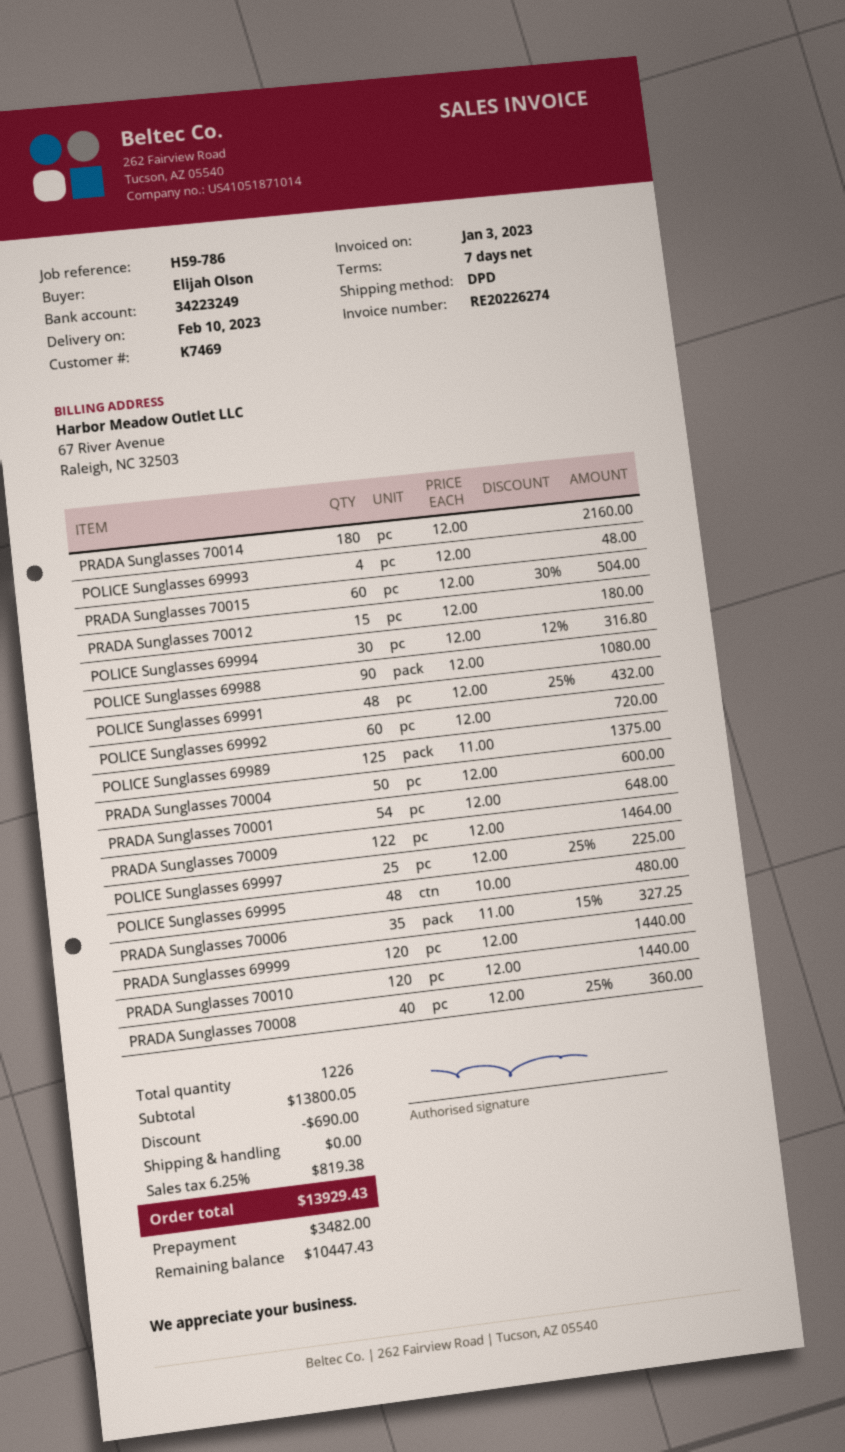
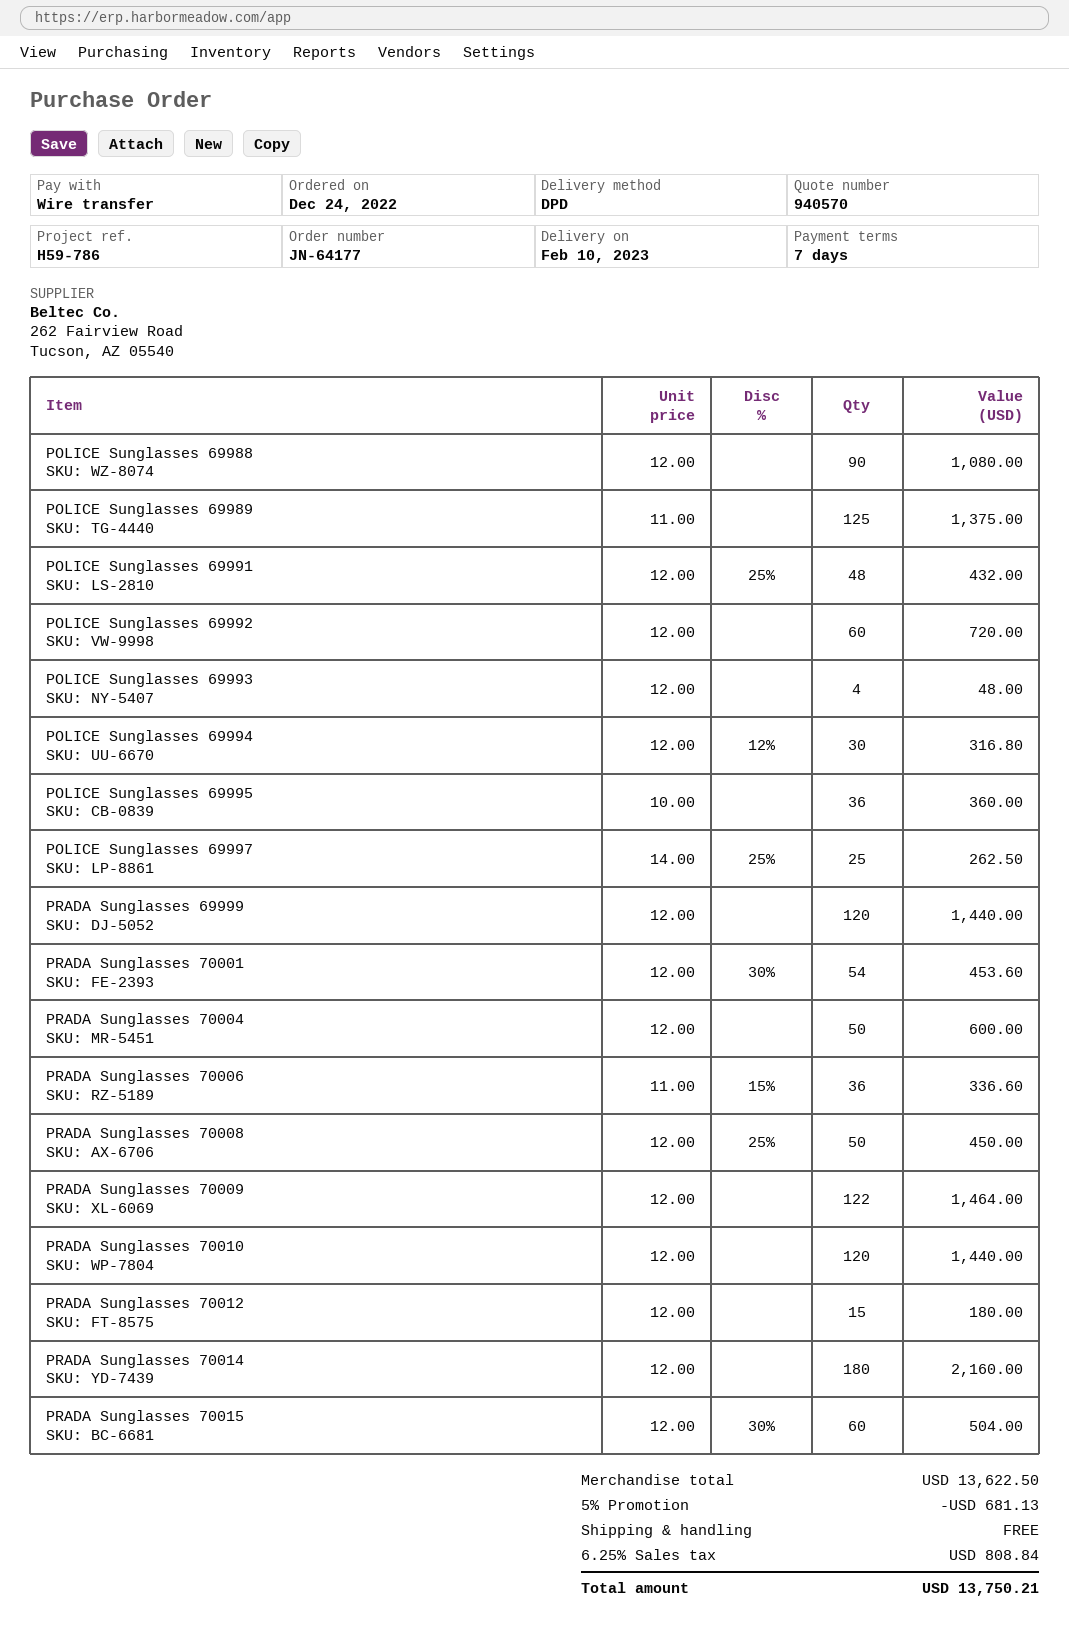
PRADA Sunglasses 70001: 54 x 12.00 = 648.00 -> 54 x 12.00 - 30% = 453.60
POLICE Sunglasses 69997: 25 x 12.00 - 25% = 225.00 -> 25 x 14.00 - 25% = 262.50
POLICE Sunglasses 69995: 48 x 10.00 = 480.00 -> 36 x 10.00 = 360.00
PRADA Sunglasses 70006: 35 x 11.00 - 15% = 327.25 -> 36 x 11.00 - 15% = 336.60
PRADA Sunglasses 70008: 40 x 12.00 - 25% = 360.00 -> 50 x 12.00 - 25% = 450.00
subtotal: 13800.05 -> 13622.50
discount: 690.00 -> 681.13
tax: 6.25% = 819.38 -> 6.25% = 808.84
total: 13929.43 -> 13750.21

